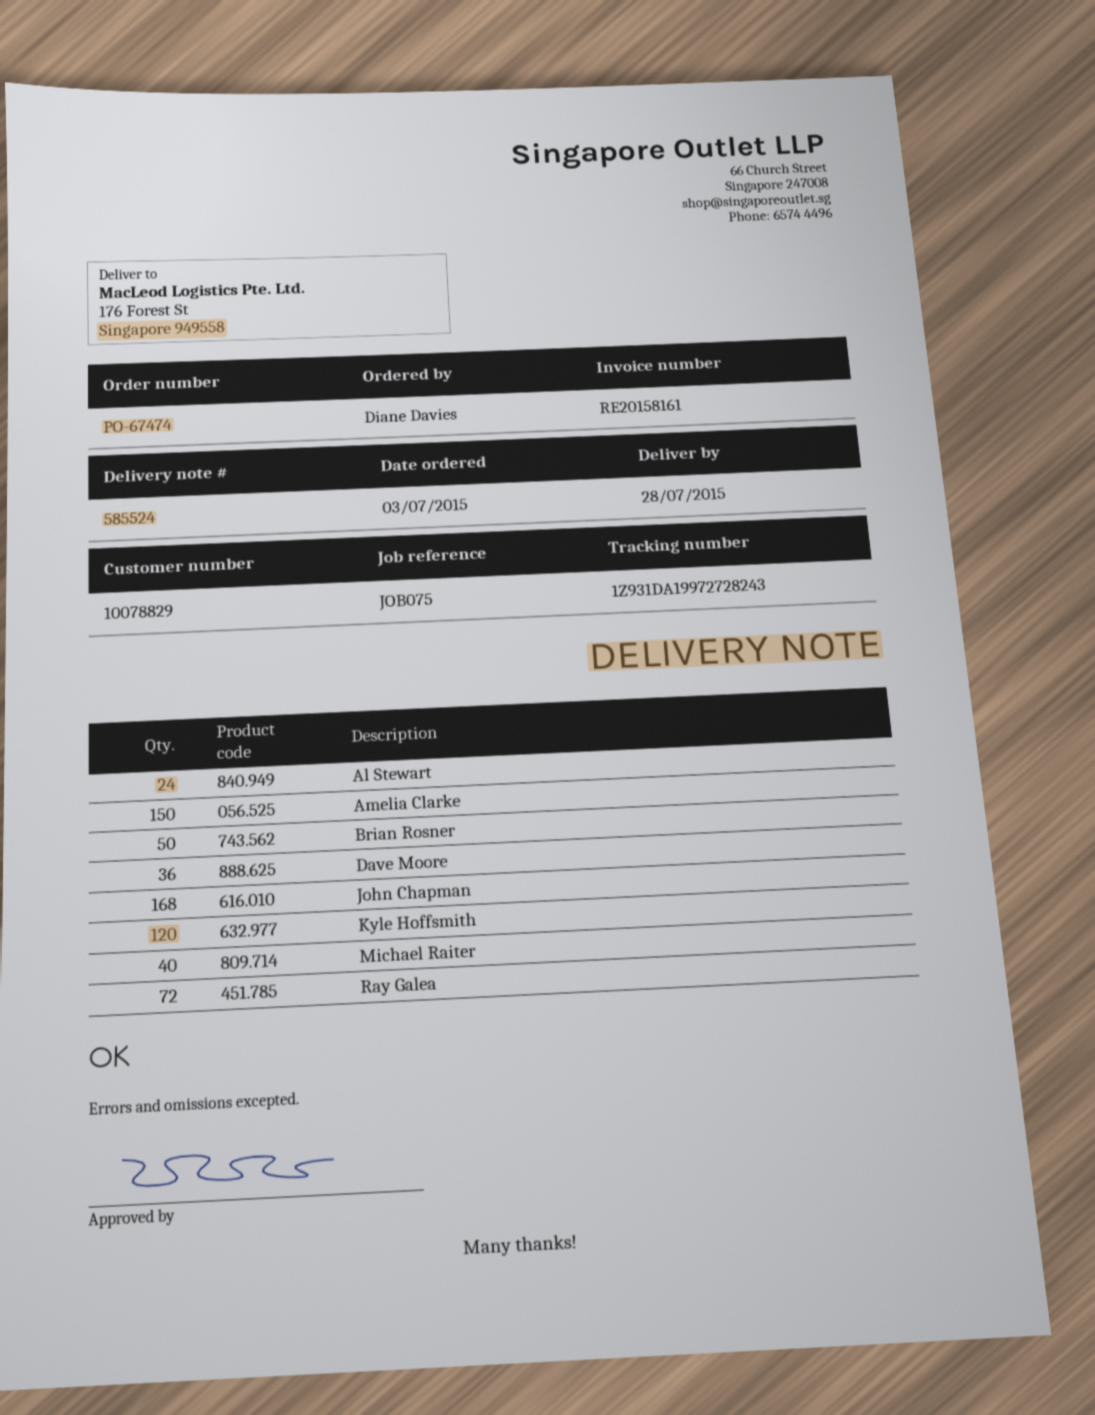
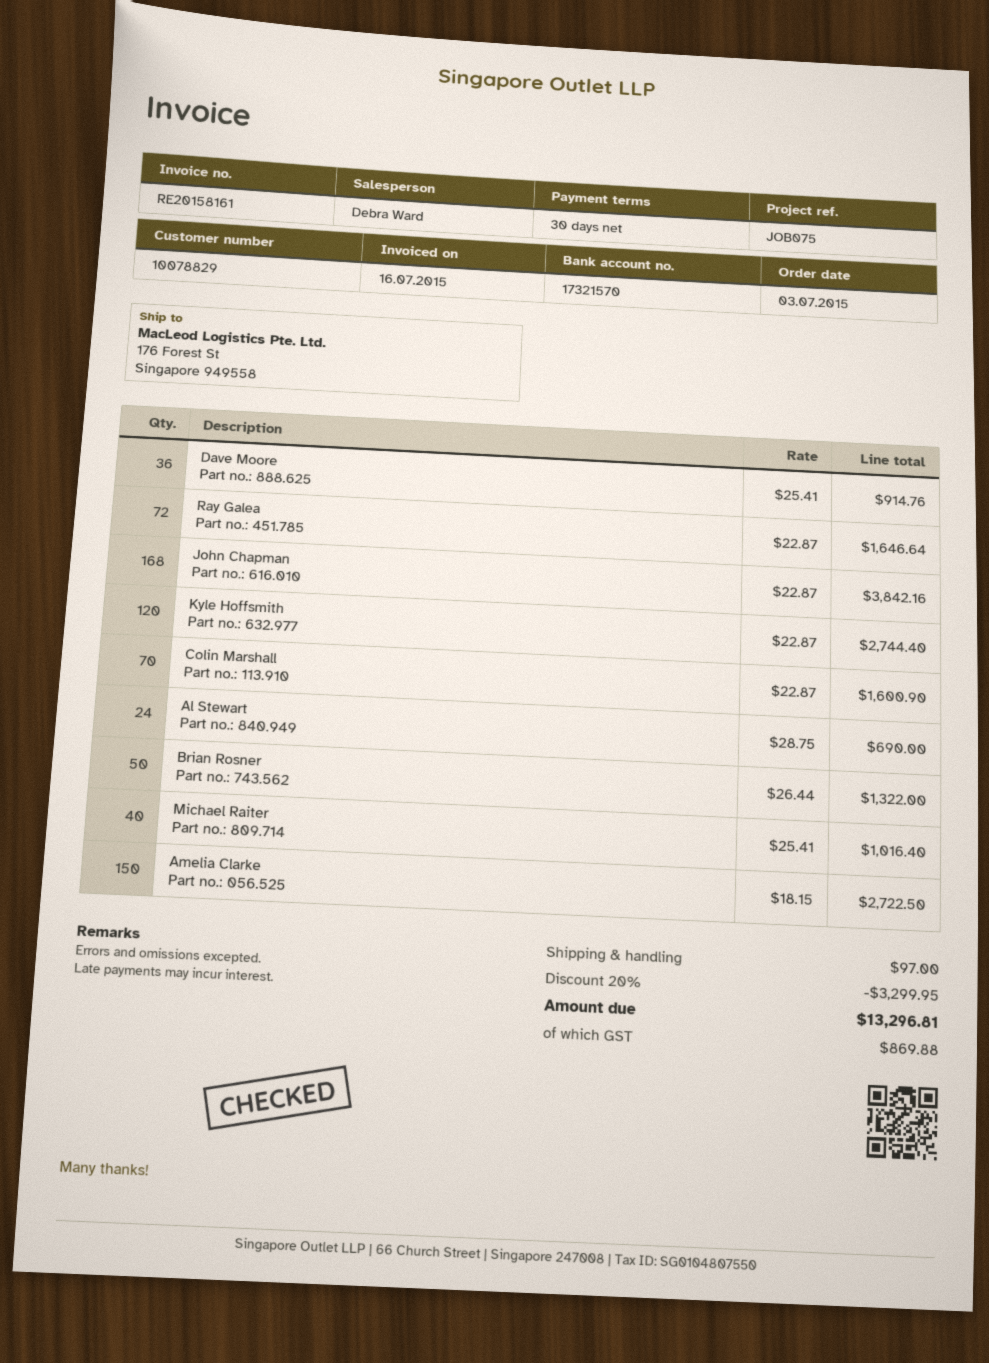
Colin Marshall: none -> 70

